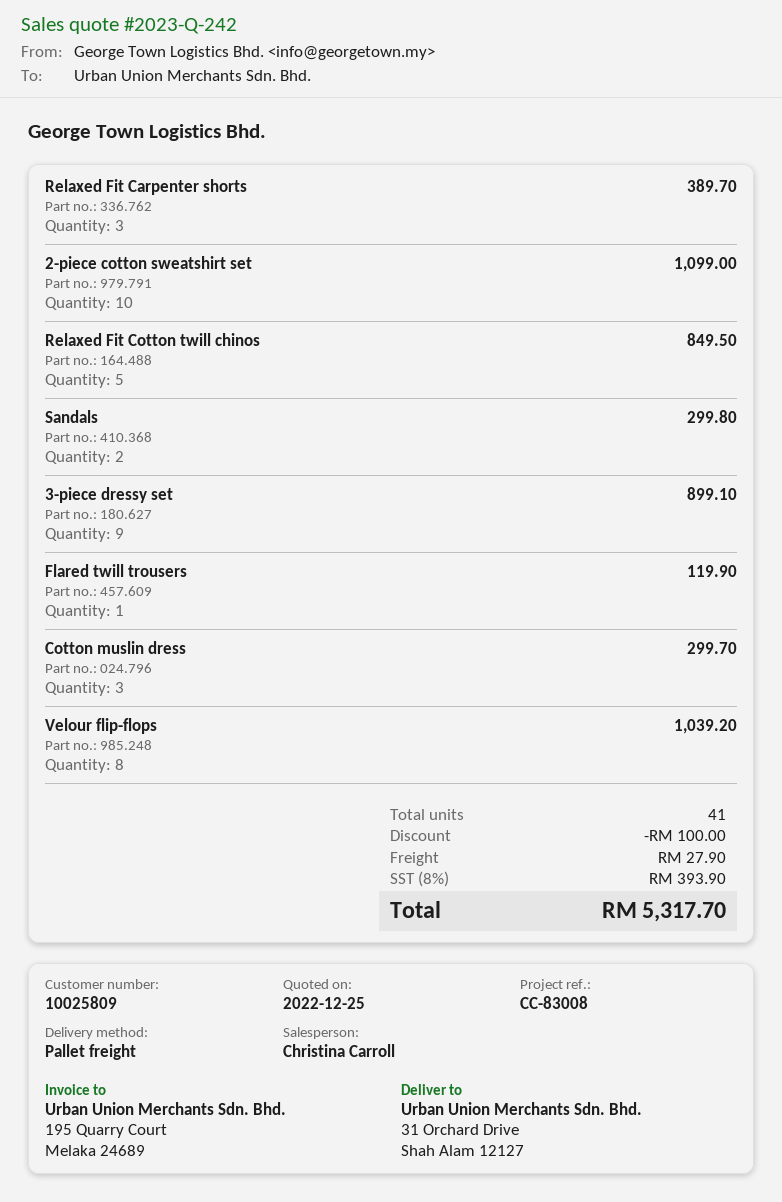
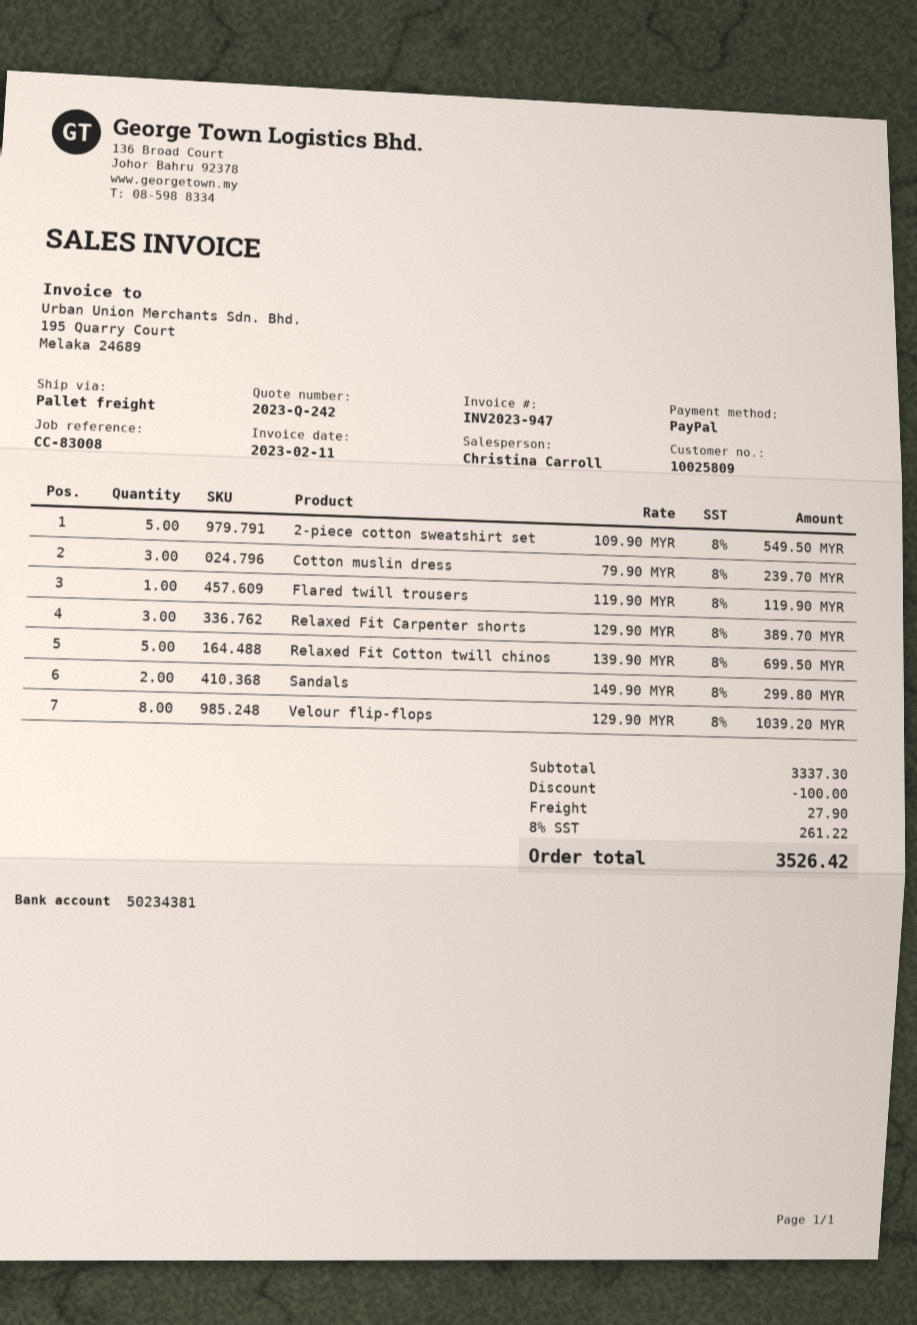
2-piece cotton sweatshirt set: 10 for 1099.00 -> 5 for 549.50
Relaxed Fit Cotton twill chinos: 5 for 849.50 -> 5 for 699.50
3-piece dressy set: 9 for 899.10 -> none
Cotton muslin dress: 3 for 299.70 -> 3 for 239.70
tax: 8% = 393.90 -> 8% = 261.22
total: 5317.70 -> 3526.42

